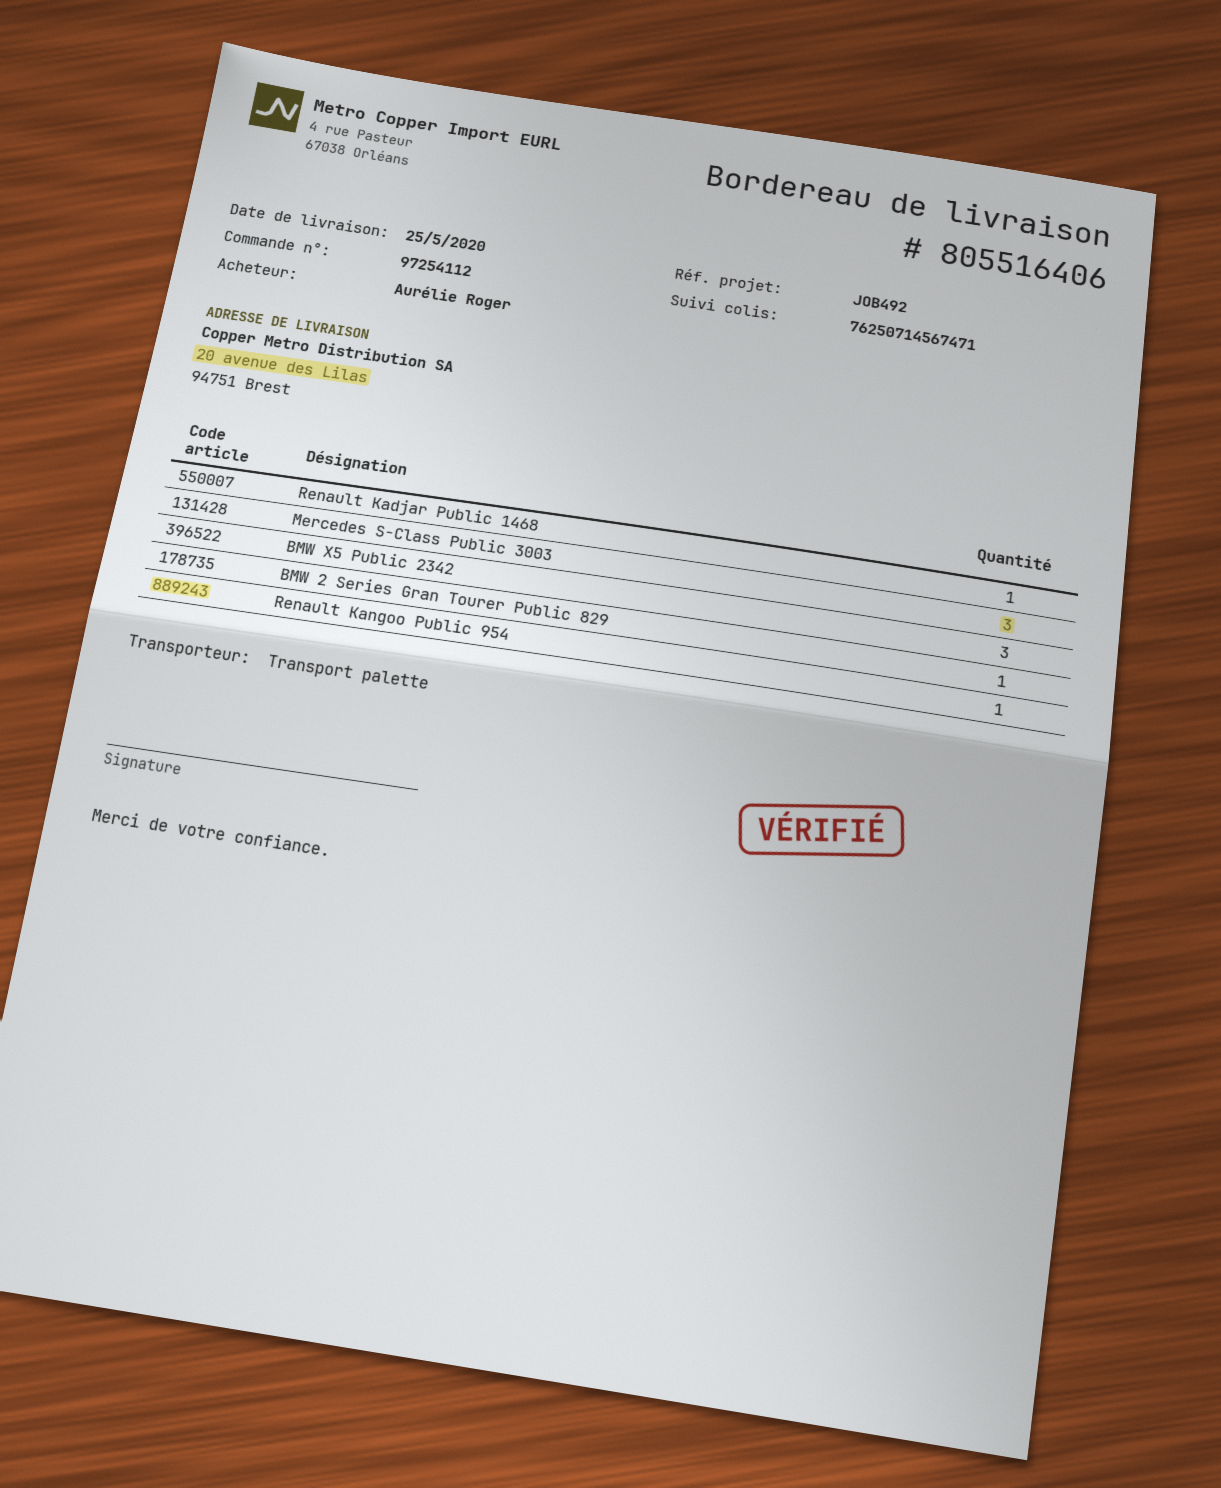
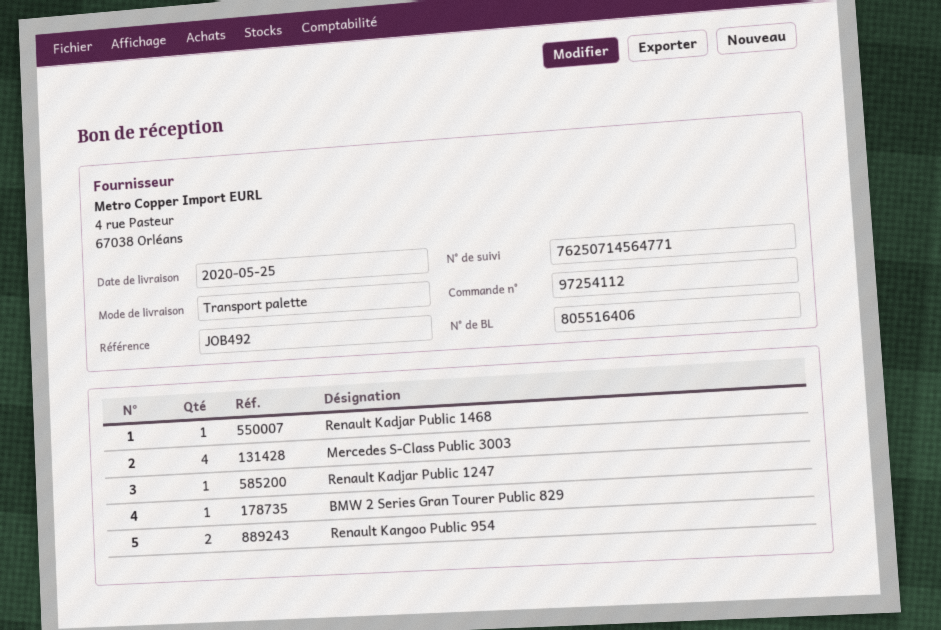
tracking number: 76250714567471 -> 76250714564771
Mercedes S-Class Public 3003: 3 -> 4
BMW X5 Public 2342: 3 -> none
Renault Kangoo Public 954: 1 -> 2
Renault Kadjar Public 1247: none -> 1

